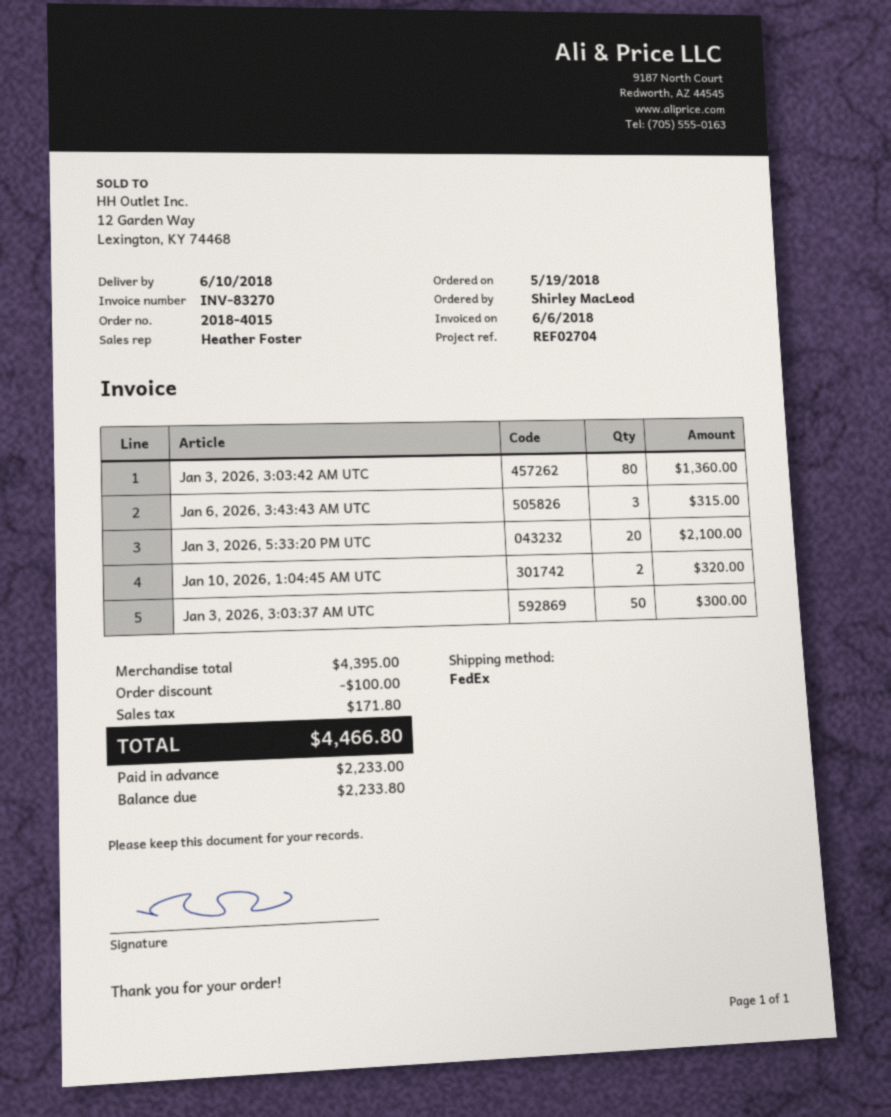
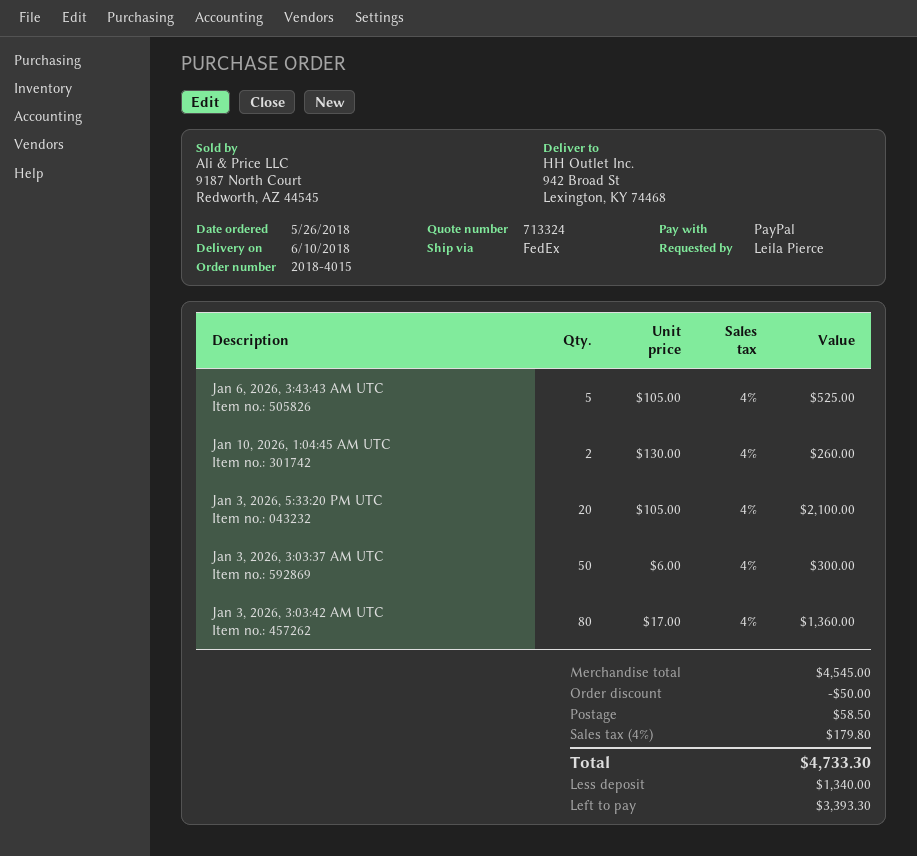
order date: 2018-05-19 -> 2018-05-26
ordered by: Shirley MacLeod -> Leila Pierce
Jan 6, 2026, 3:43:43 AM UTC: 3 for 315.00 -> 5 for 525.00
Jan 10, 2026, 1:04:45 AM UTC: 2 for 320.00 -> 2 for 260.00
subtotal: 4395.00 -> 4545.00
discount: 100.00 -> 50.00
shipping: none -> 58.50
tax: 171.80 -> 179.80
total: 4466.80 -> 4733.30
deposit: 2233.00 -> 1340.00
balance: 2233.80 -> 3393.30

